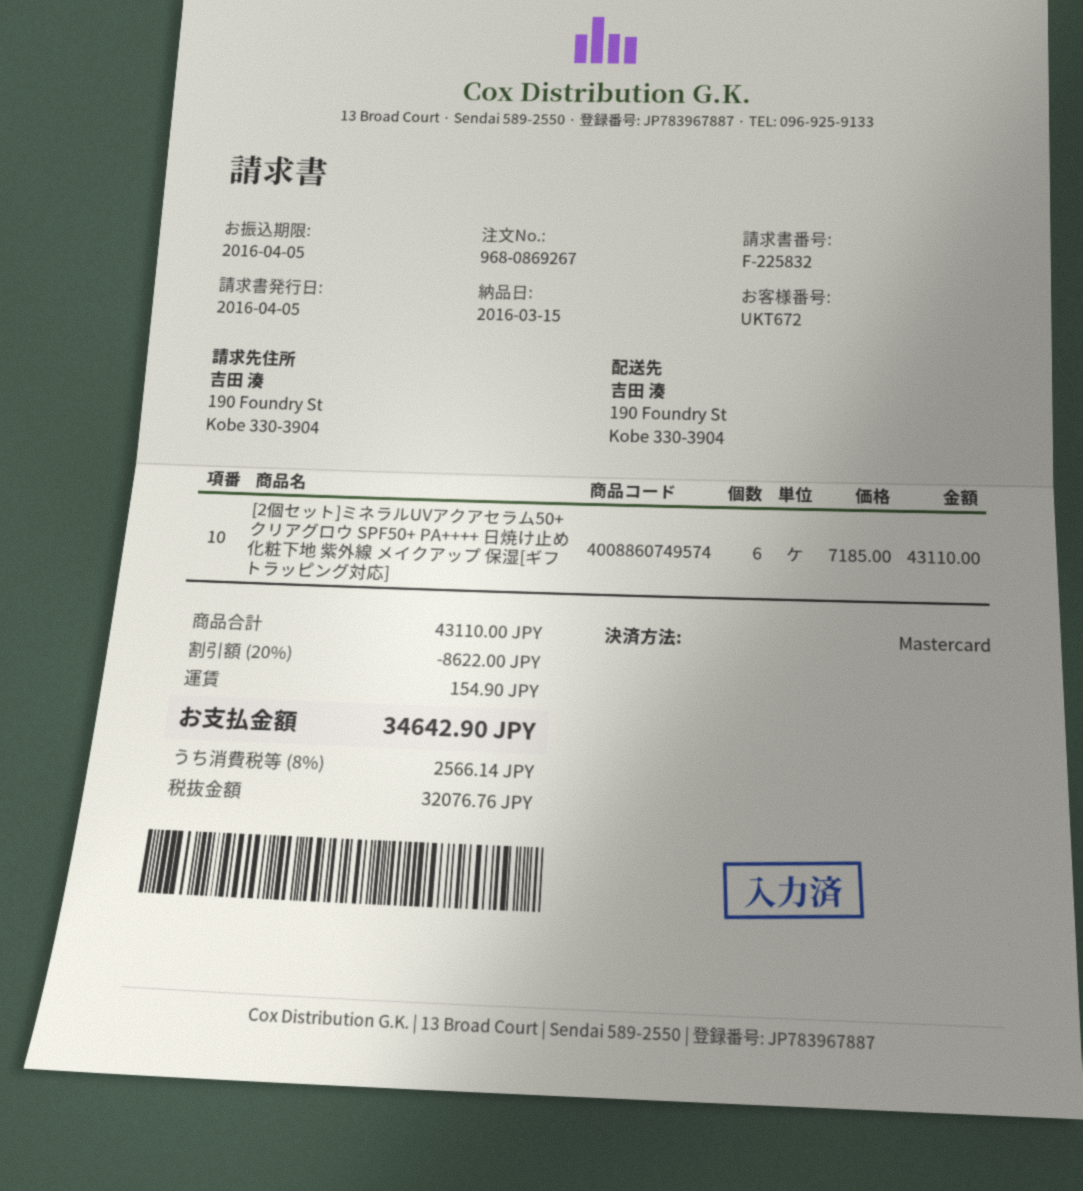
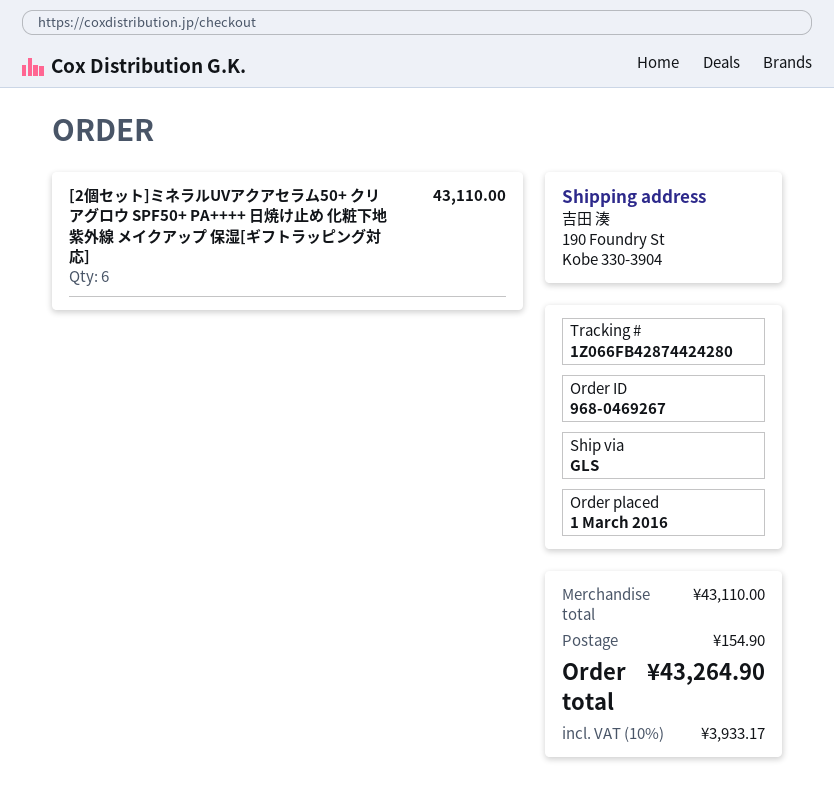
order number: 968-0869267 -> 968-0469267
discount: 20% = 8622.00 -> none
tax: 8% = 2566.14 -> 10% = 3933.17
total: 34642.90 -> 43264.90

